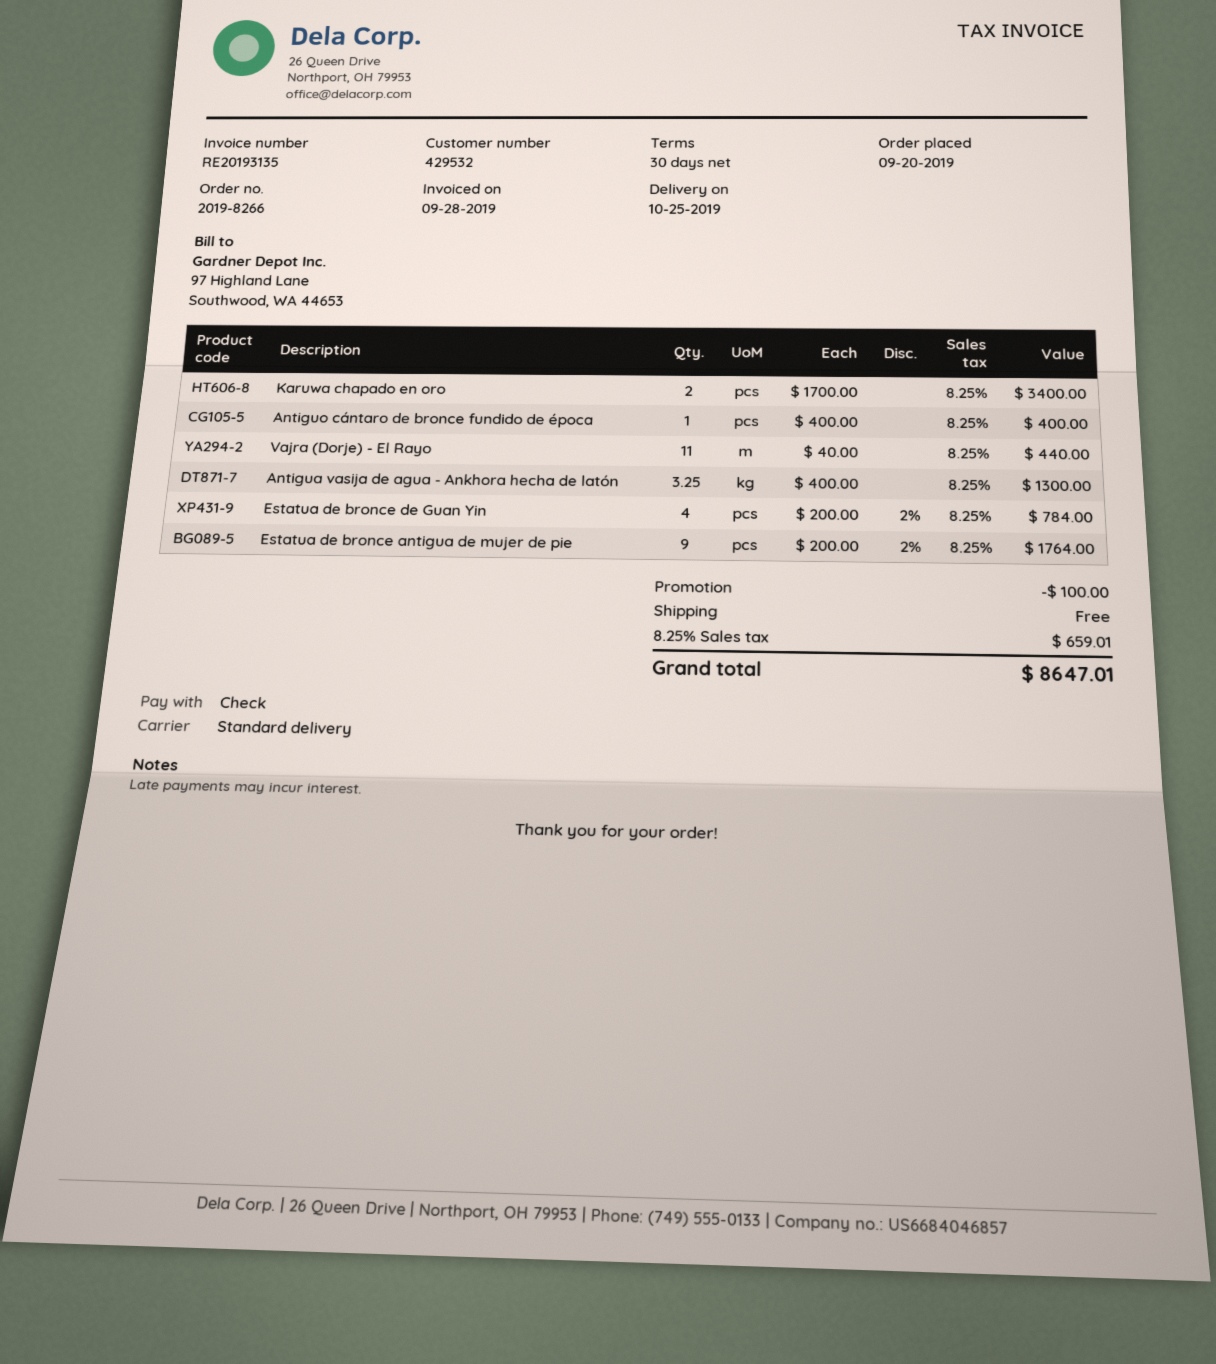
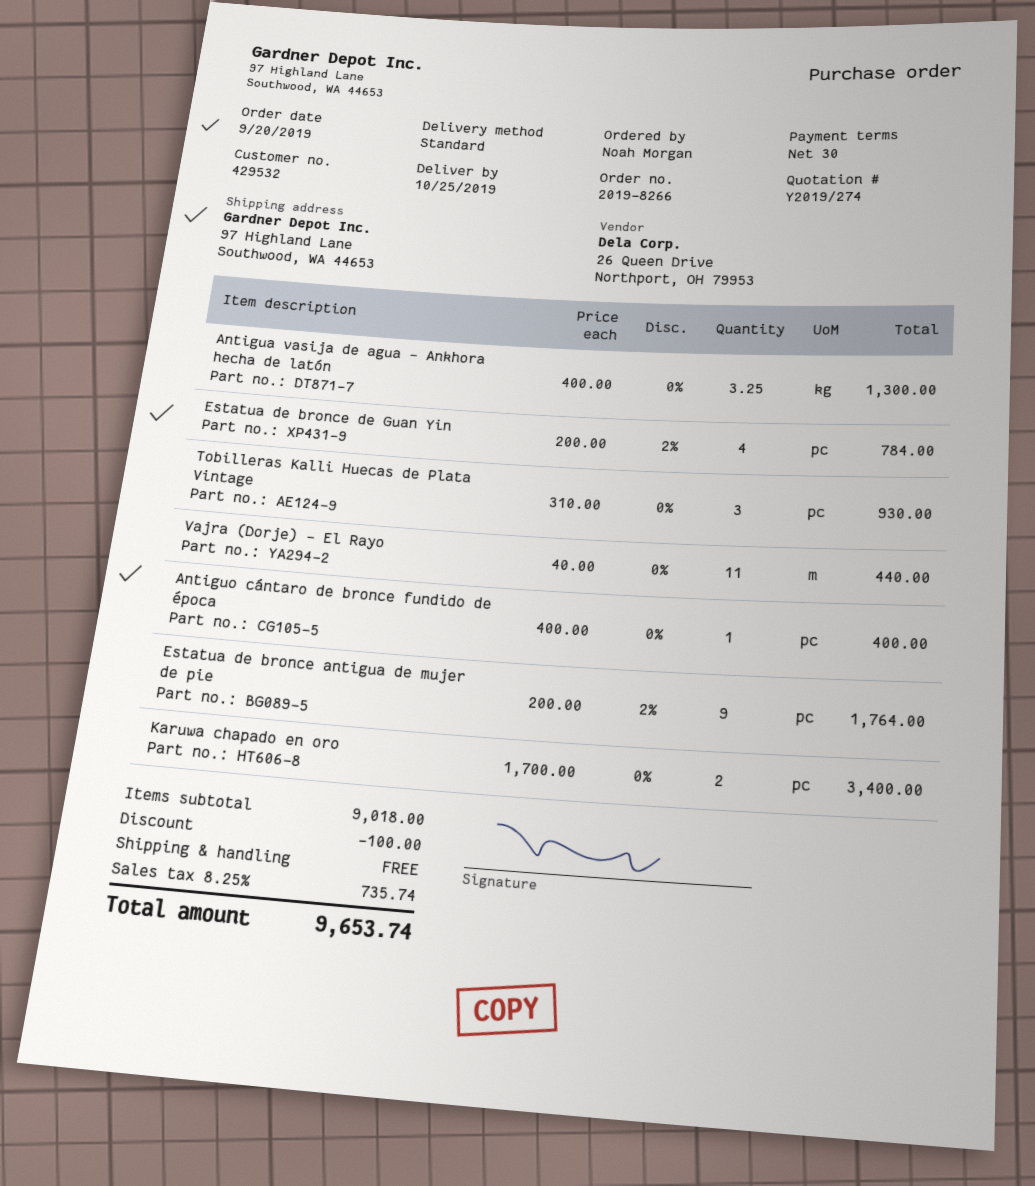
Tobilleras Kalli Huecas de Plata Vintage: none -> 3 x 310.00 = 930.00
tax: 8.25% = 659.01 -> 8.25% = 735.74
total: 8647.01 -> 9653.74

